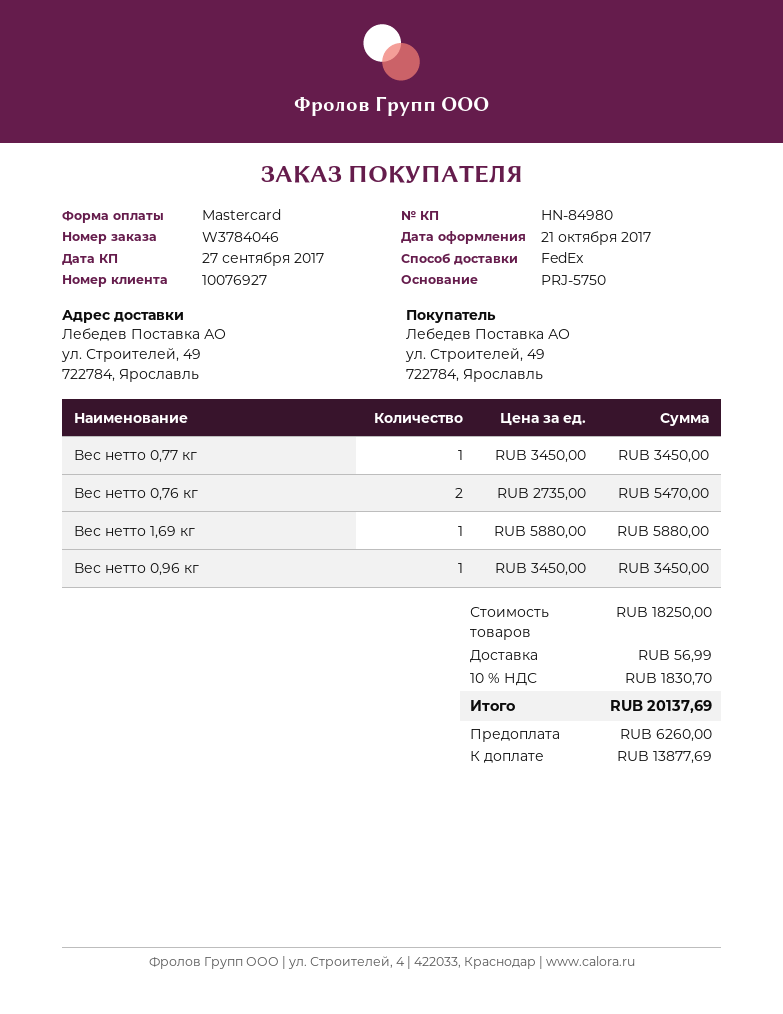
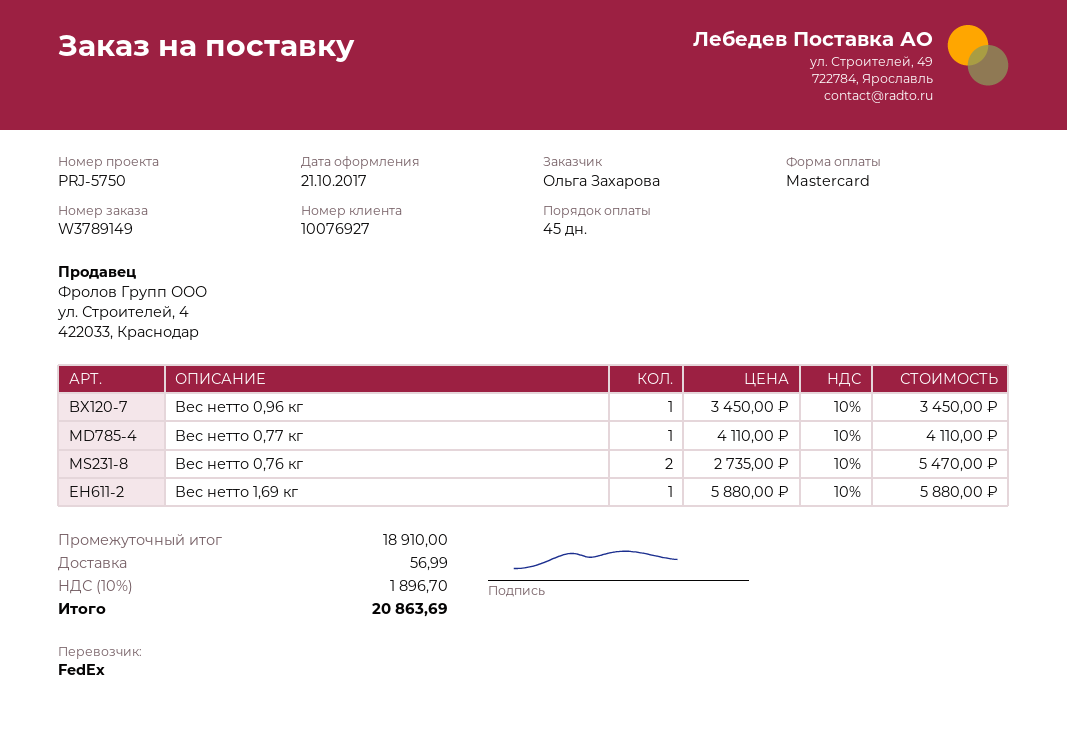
order number: W3784046 -> W3789149
Вес нетто 0,77 кг: 1 x 3450.00 = 3450.00 -> 1 x 4110.00 = 4110.00
subtotal: 18250.00 -> 18910.00
tax: 10% = 1830.70 -> 10% = 1896.70
total: 20137.69 -> 20863.69

